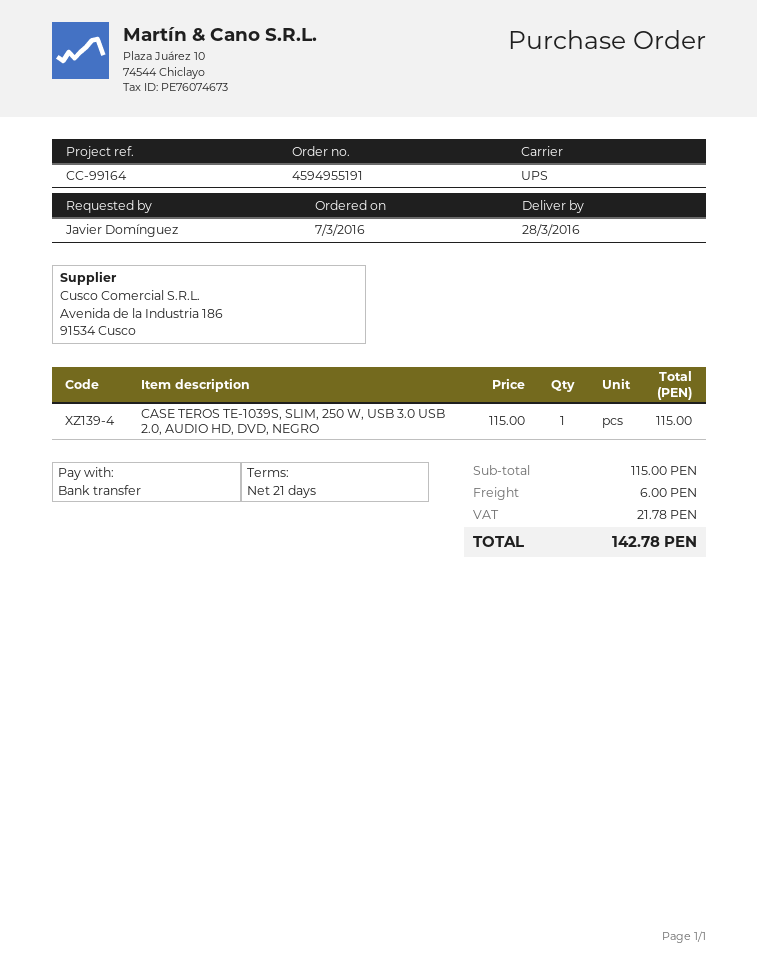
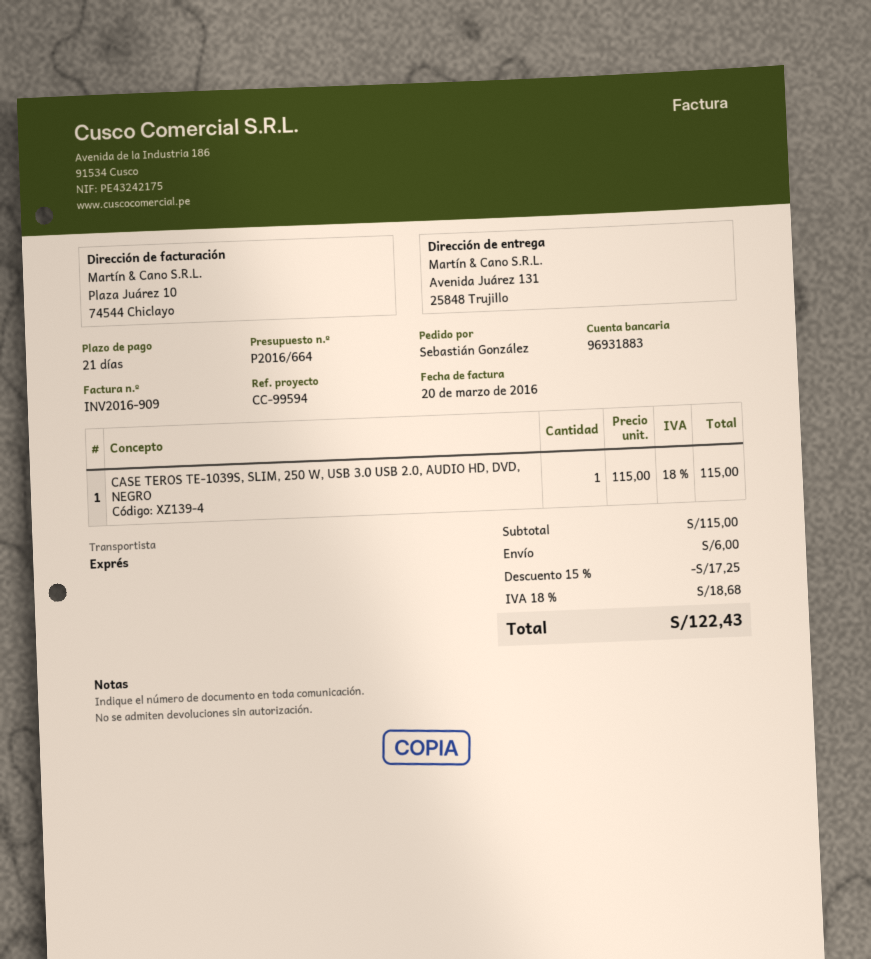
reference: CC-99164 -> CC-99594
ordered by: Javier Domínguez -> Sebastián González
shipping method: UPS -> express
discount: none -> 15% = 17.25
tax: 21.78 -> 18.68
total: 142.78 -> 122.43

